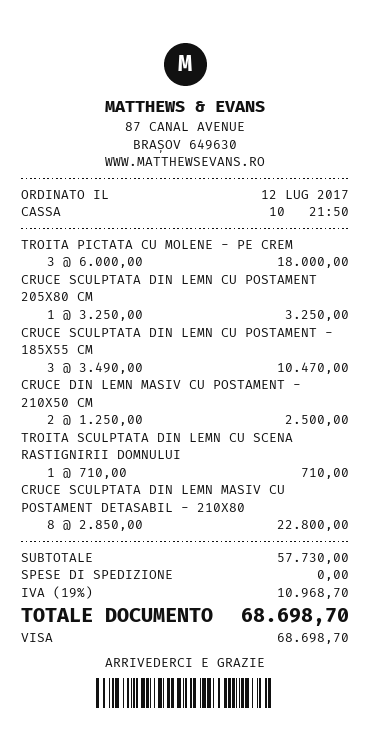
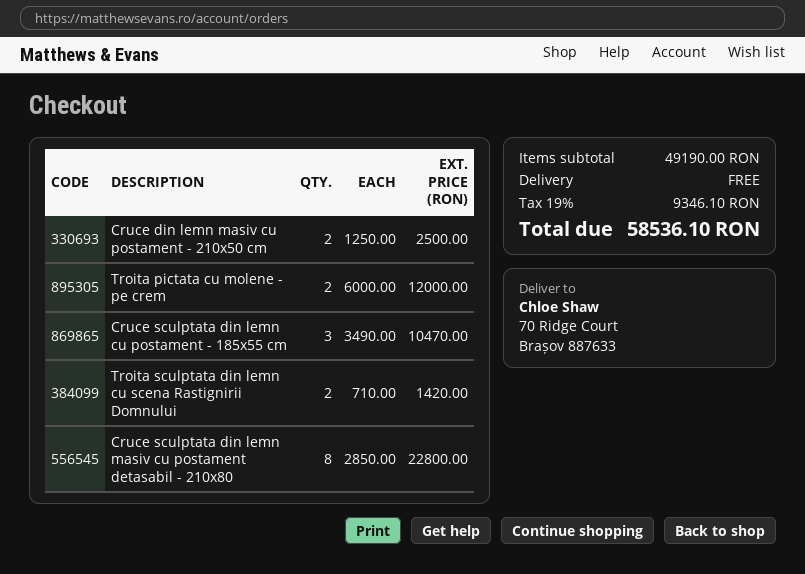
TROITA PICTATA CU MOLENE - PE CREM: 3 x 6000.00 = 18000.00 -> 2 x 6000.00 = 12000.00
CRUCE SCULPTATA DIN LEMN CU POSTAMENT 205X80 CM: 1 x 3250.00 = 3250.00 -> none
TROITA SCULPTATA DIN LEMN CU SCENA RASTIGNIRII DOMNULUI: 1 x 710.00 = 710.00 -> 2 x 710.00 = 1420.00
subtotal: 57730.00 -> 49190.00
tax: 19% = 10968.70 -> 19% = 9346.10
total: 68698.70 -> 58536.10

